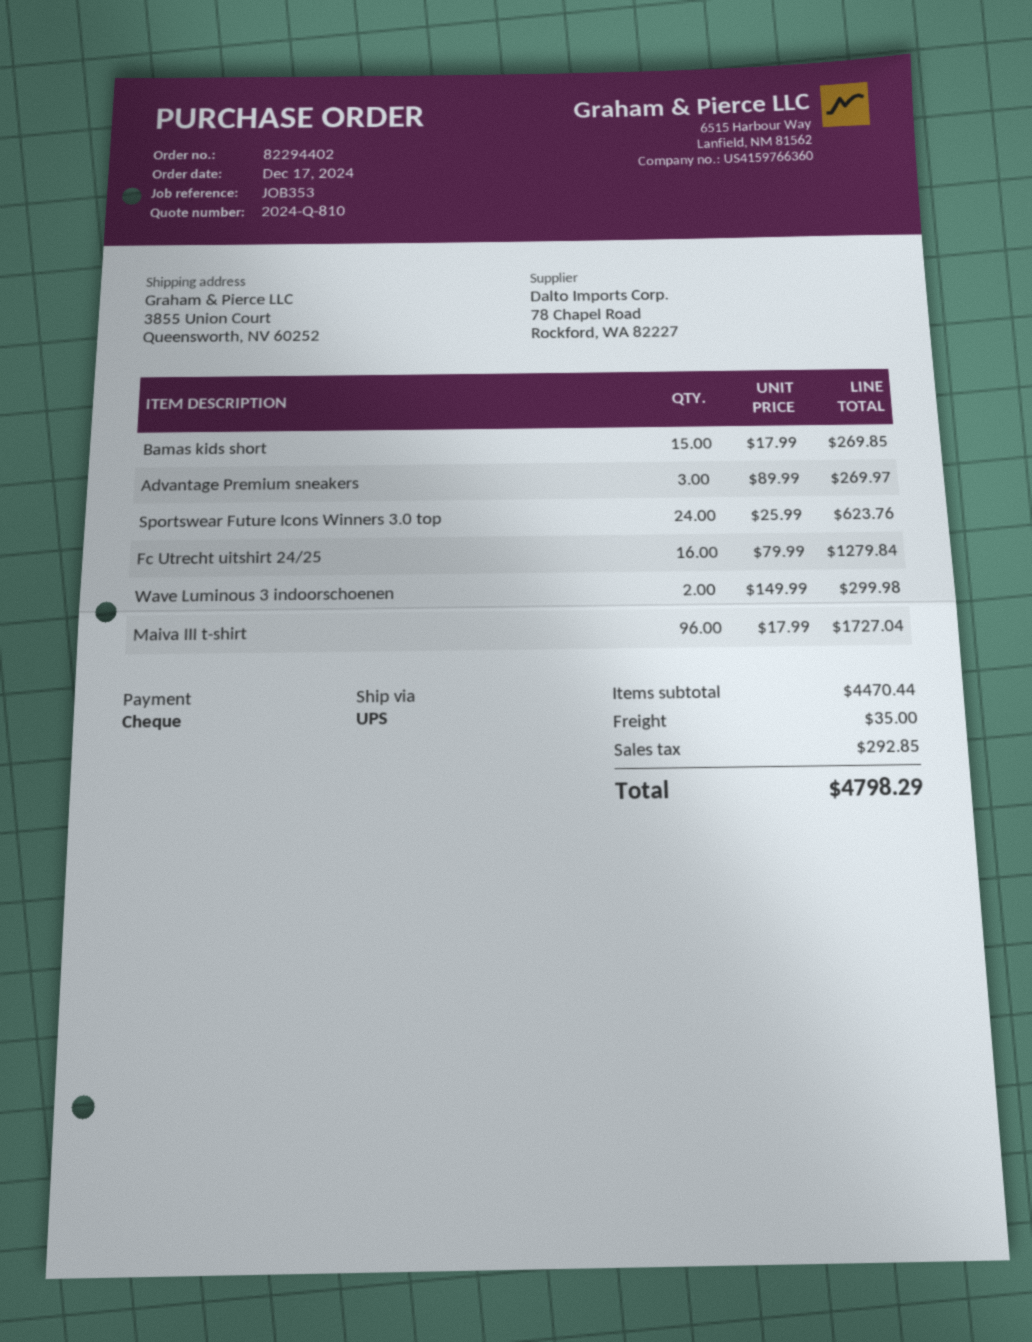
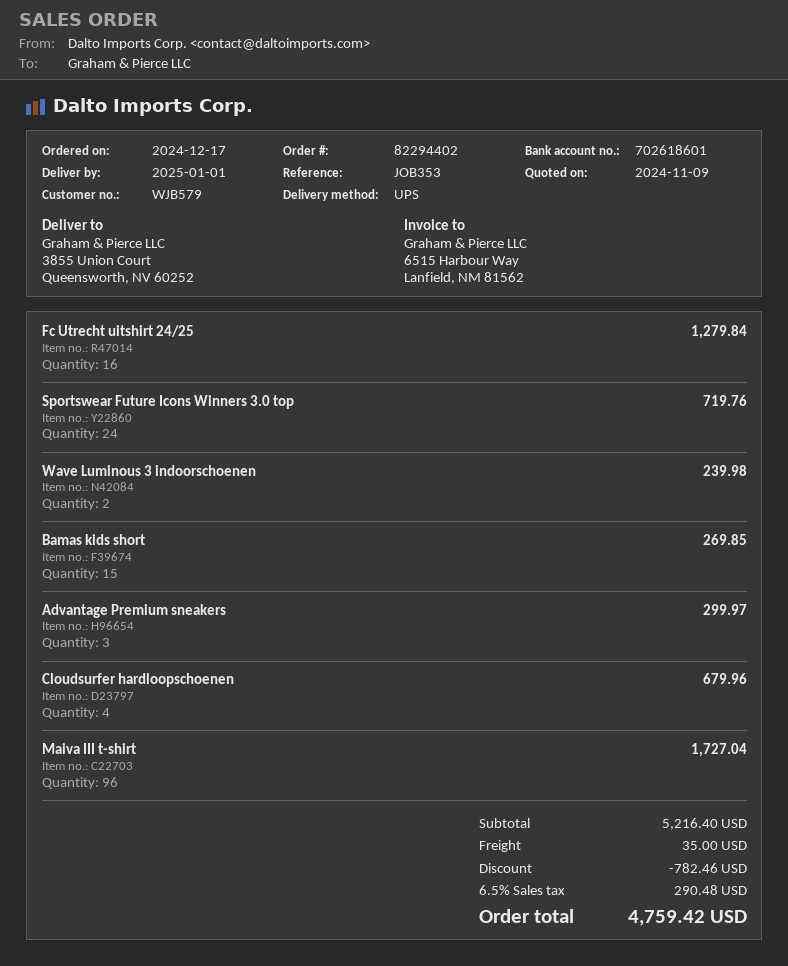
Advantage Premium sneakers: 3 for 269.97 -> 3 for 299.97
Sportswear Future Icons Winners 3.0 top: 24 for 623.76 -> 24 for 719.76
Wave Luminous 3 indoorschoenen: 2 for 299.98 -> 2 for 239.98
Cloudsurfer hardloopschoenen: none -> 4 for 679.96
subtotal: 4470.44 -> 5216.40
discount: none -> 782.46
tax: 292.85 -> 290.48
total: 4798.29 -> 4759.42

